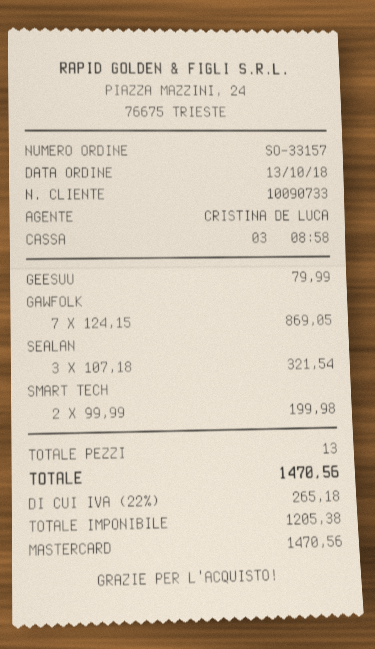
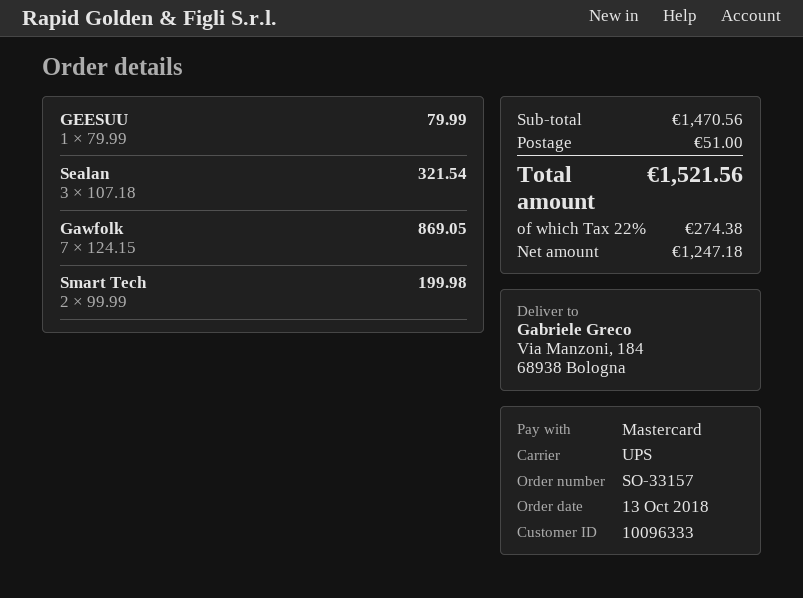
customer number: 10090733 -> 10096333
shipping: none -> 51.00
net: 1205.38 -> 1247.18
tax: 22% = 265.18 -> 22% = 274.38
total: 1470.56 -> 1521.56

